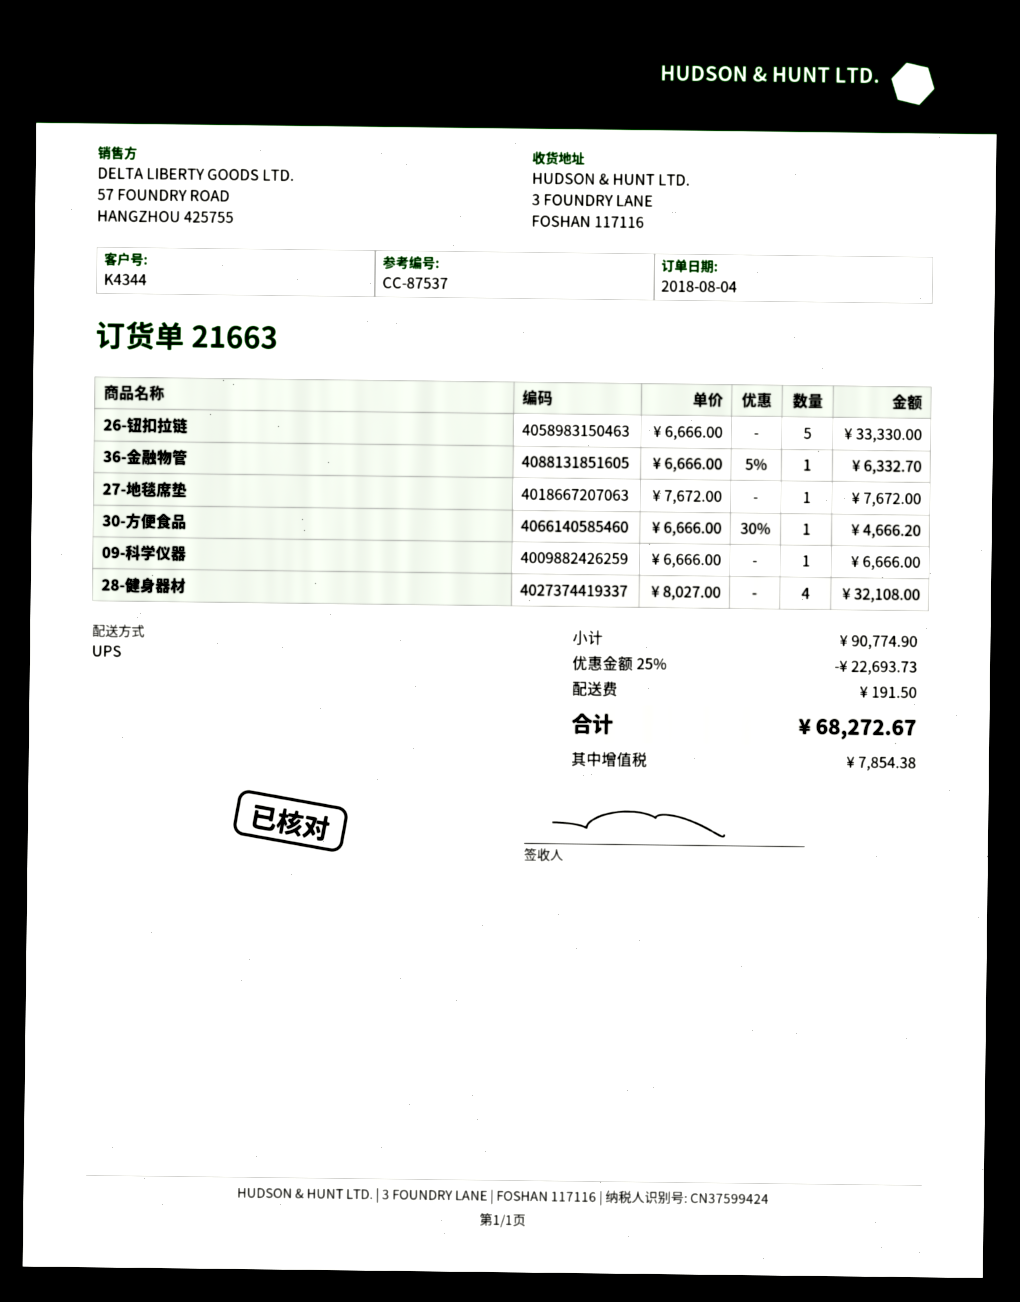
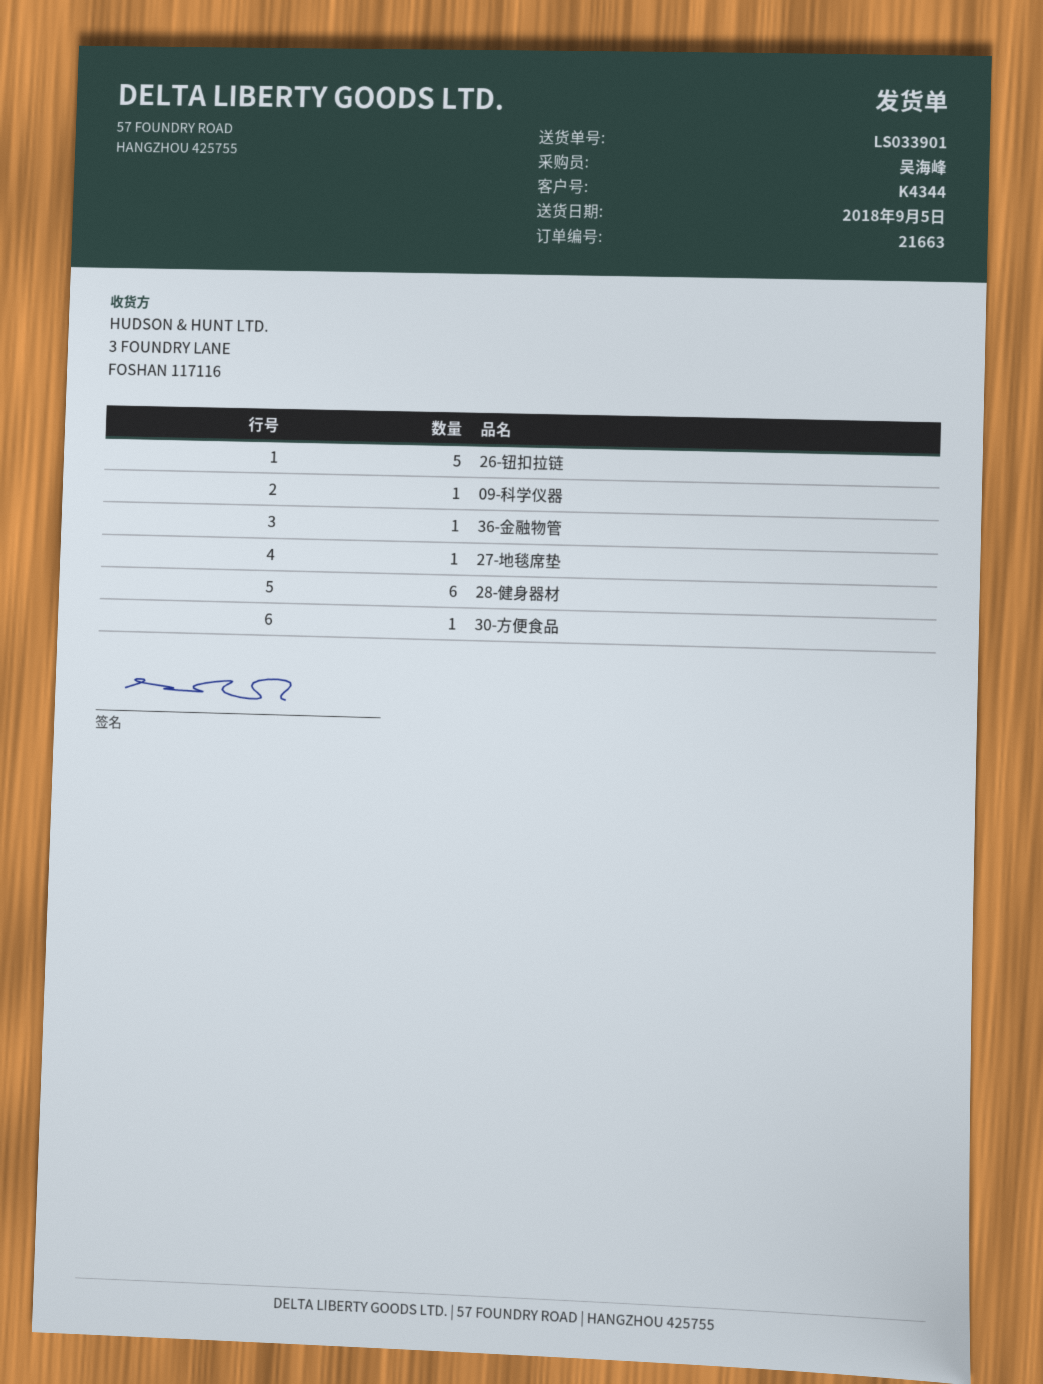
28-健身器材: 4 -> 6

